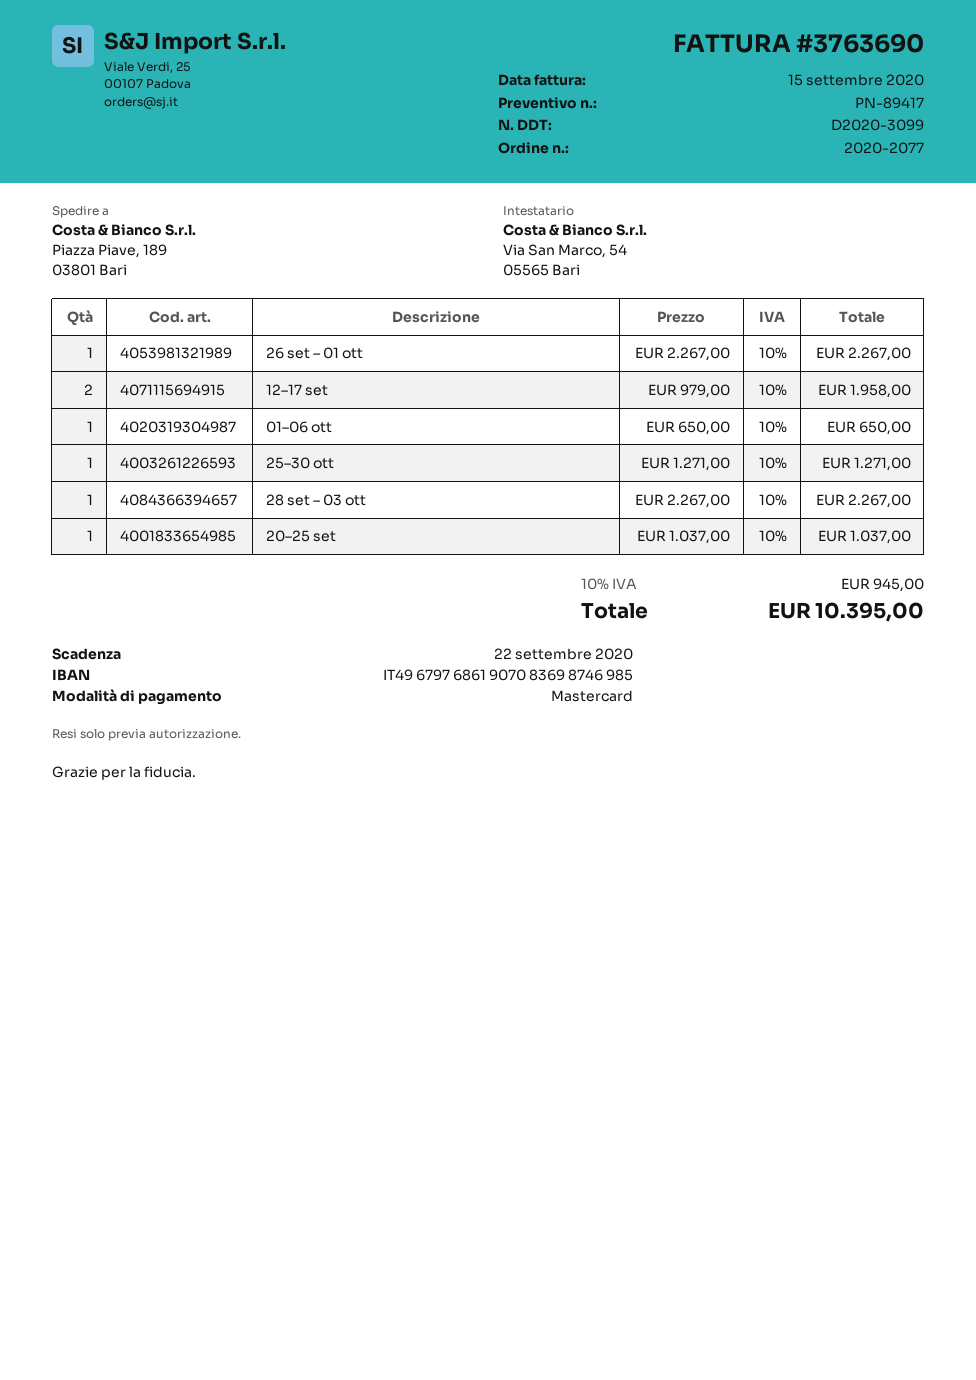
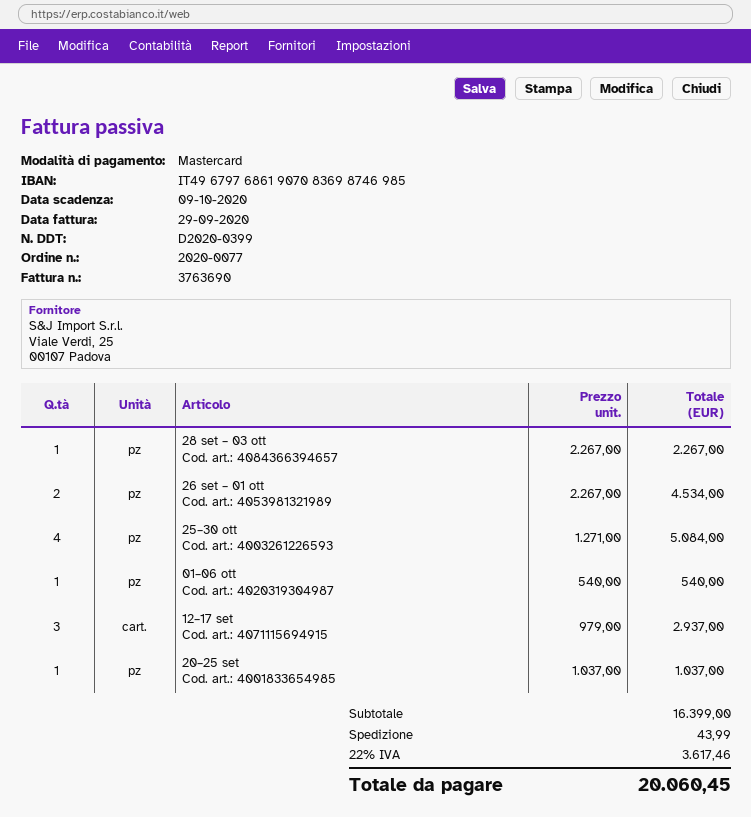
order number: 2020-2077 -> 2020-0077
delivery note number: D2020-3099 -> D2020-0399
invoice date: 2020-09-15 -> 2020-09-29
due date: 2020-09-22 -> 2020-10-09
26 set – 01 ott: 1 x 2267.00 = 2267.00 -> 2 x 2267.00 = 4534.00
12–17 set: 2 x 979.00 = 1958.00 -> 3 x 979.00 = 2937.00
01–06 ott: 1 x 650.00 = 650.00 -> 1 x 540.00 = 540.00
25–30 ott: 1 x 1271.00 = 1271.00 -> 4 x 1271.00 = 5084.00
shipping: none -> 43.99
tax: 10% = 945.00 -> 22% = 3617.46
total: 10395.00 -> 20060.45

